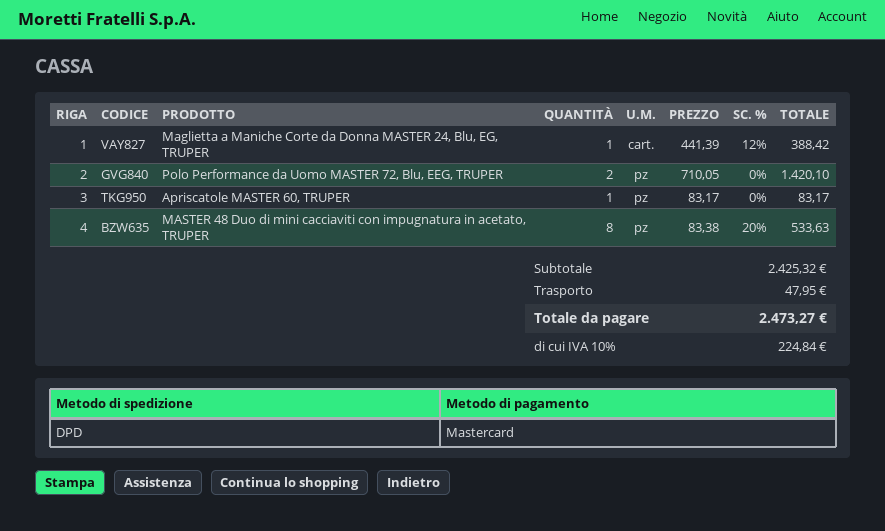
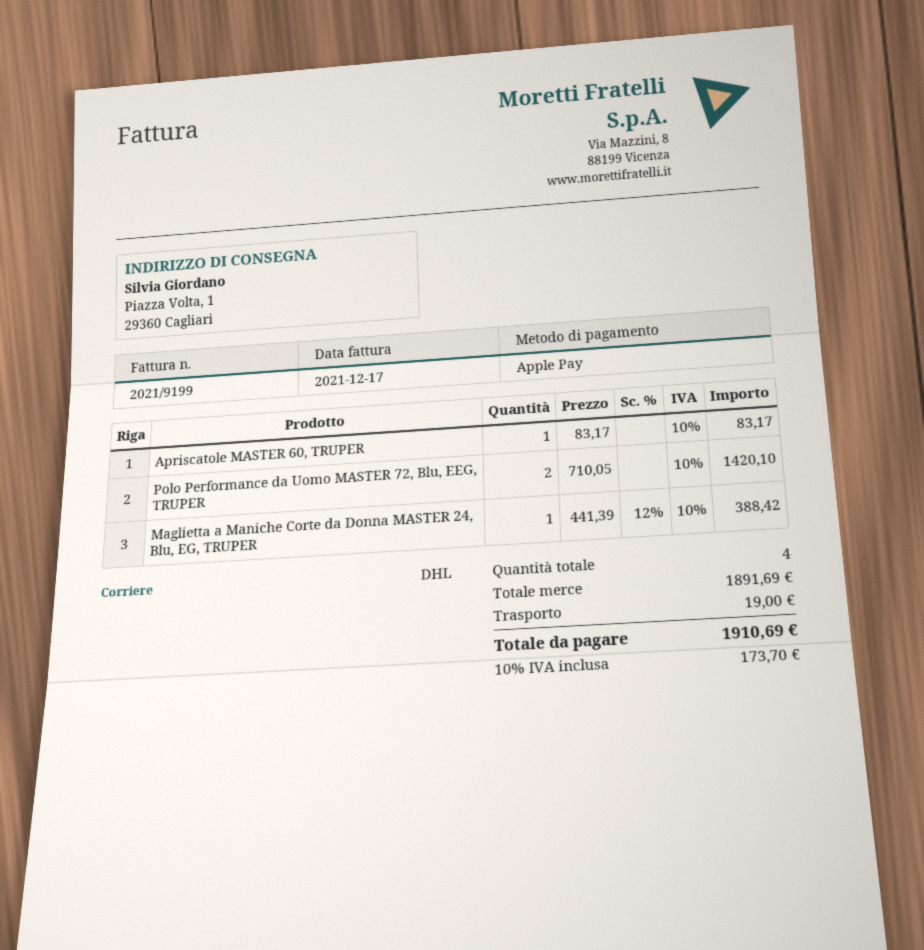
payment method: Mastercard -> Apple Pay
shipping method: DPD -> DHL
MASTER 48 Duo di mini cacciaviti con impugnatura in acetato, TRUPER: 8 x 83.38 - 20% = 533.63 -> none
subtotal: 2425.32 -> 1891.69
shipping: 47.95 -> 19.00
tax: 10% = 224.84 -> 10% = 173.70
total: 2473.27 -> 1910.69

